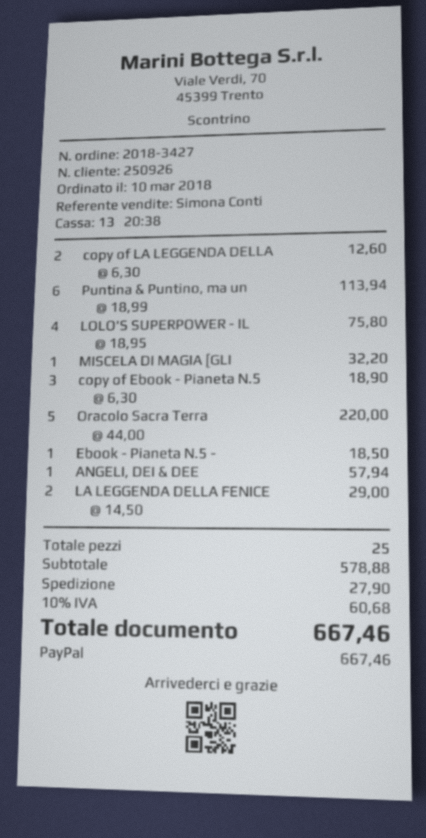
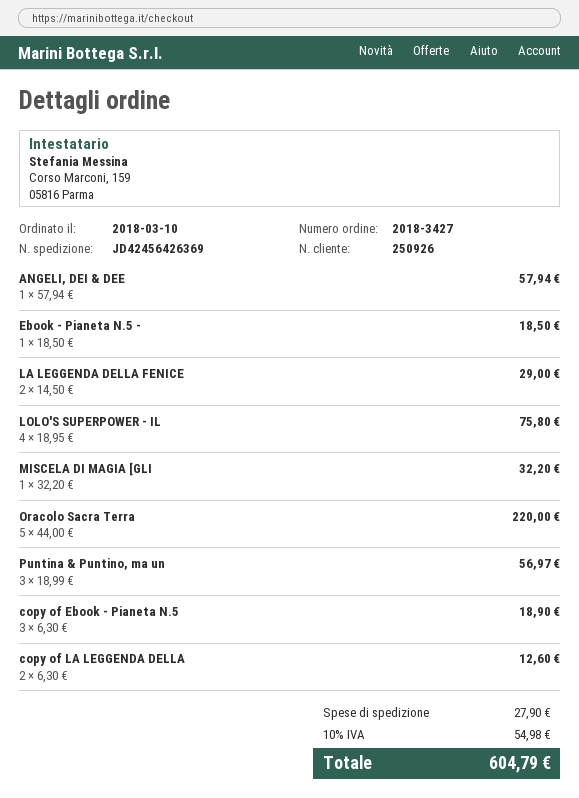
Puntina & Puntino, ma un: 6 x 18.99 = 113.94 -> 3 x 18.99 = 56.97
tax: 10% = 60.68 -> 10% = 54.98
total: 667.46 -> 604.79

